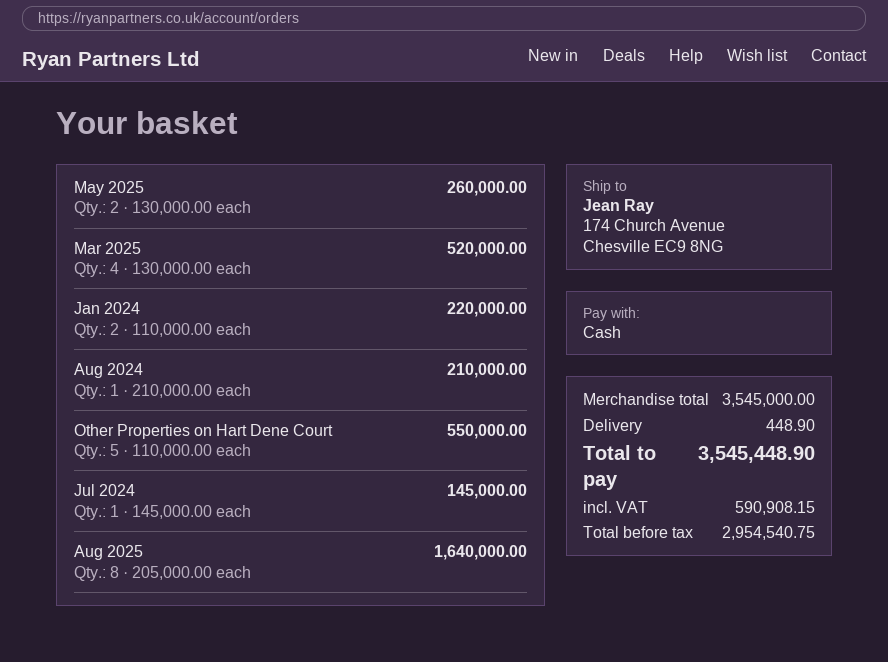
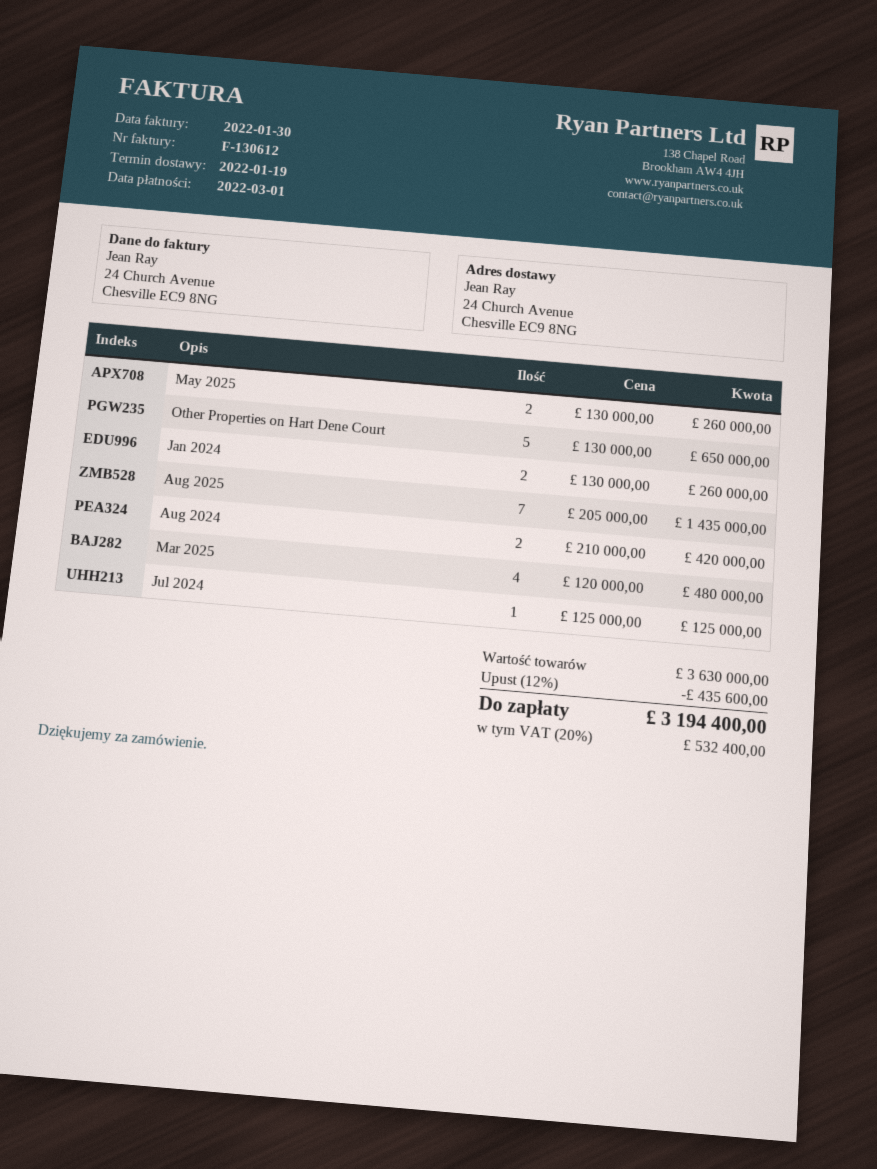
ship to: 174 Church Avenue, Chesville EC9 8NG -> 24 Church Avenue, Chesville EC9 8NG
Mar 2025: 4 x 130000.00 = 520000.00 -> 4 x 120000.00 = 480000.00
Jan 2024: 2 x 110000.00 = 220000.00 -> 2 x 130000.00 = 260000.00
Aug 2024: 1 x 210000.00 = 210000.00 -> 2 x 210000.00 = 420000.00
Other Properties on Hart Dene Court: 5 x 110000.00 = 550000.00 -> 5 x 130000.00 = 650000.00
Jul 2024: 1 x 145000.00 = 145000.00 -> 1 x 125000.00 = 125000.00
Aug 2025: 8 x 205000.00 = 1640000.00 -> 7 x 205000.00 = 1435000.00
subtotal: 3545000.00 -> 3630000.00
discount: none -> 12% = 435600.00
shipping: 448.90 -> none
tax: 590908.15 -> 532400.00
total: 3545448.90 -> 3194400.00

